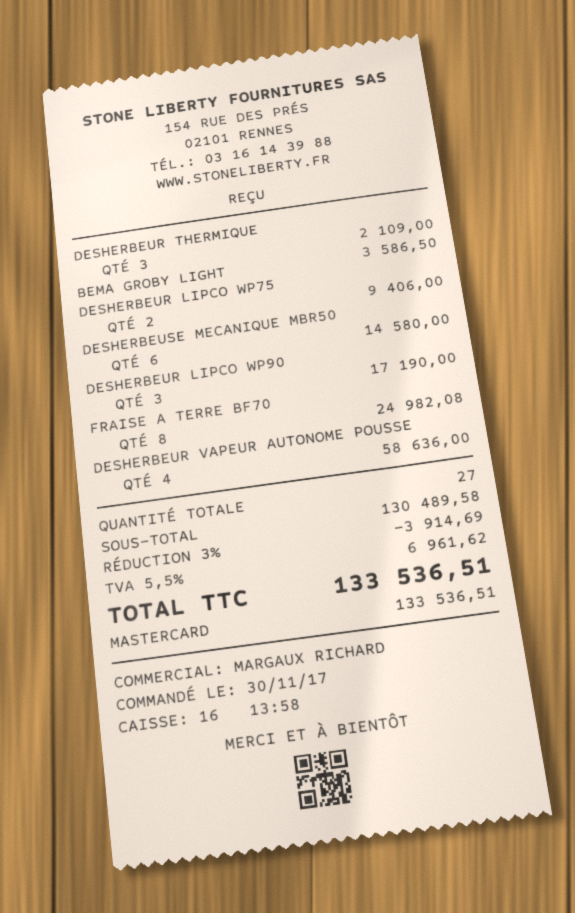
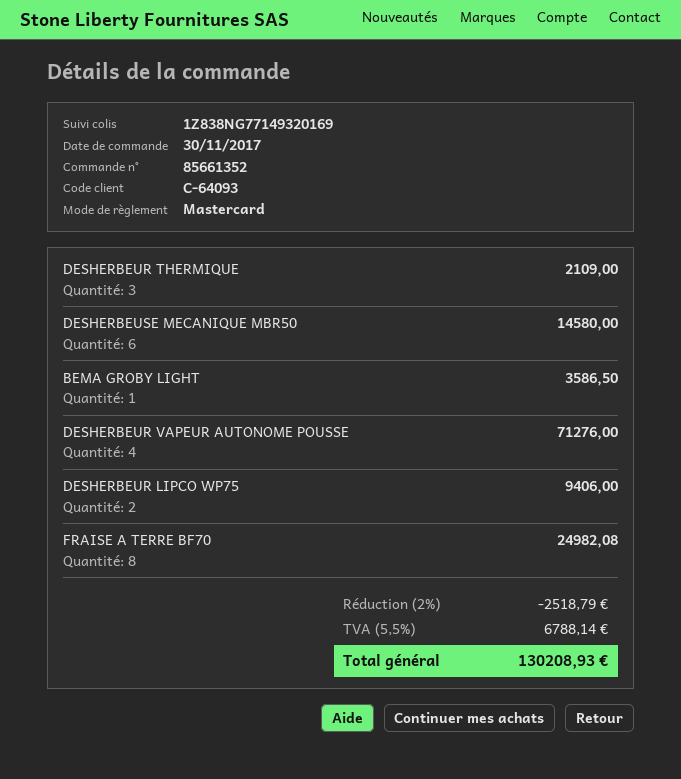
DESHERBEUR LIPCO WP90: 3 for 17190.00 -> none
DESHERBEUR VAPEUR AUTONOME POUSSE: 4 for 58636.00 -> 4 for 71276.00
discount: 3% = 3914.69 -> 2% = 2518.79
tax: 5.5% = 6961.62 -> 5.5% = 6788.14
total: 133536.51 -> 130208.93

